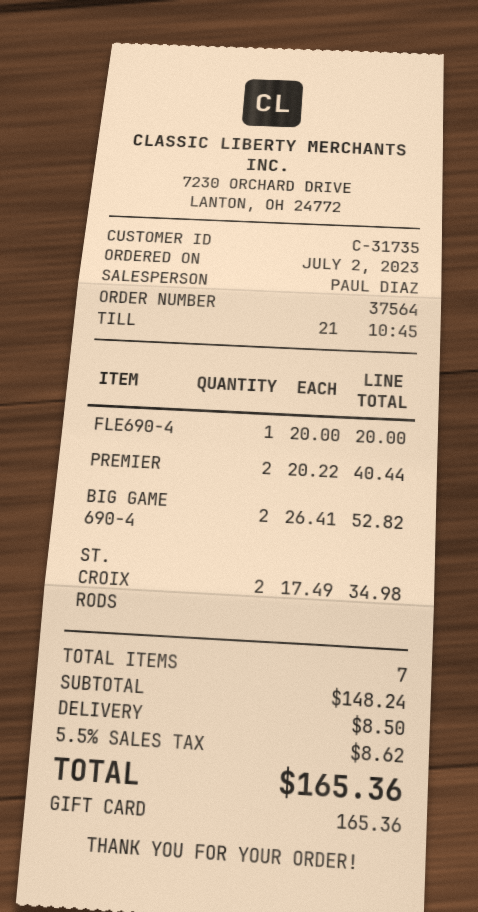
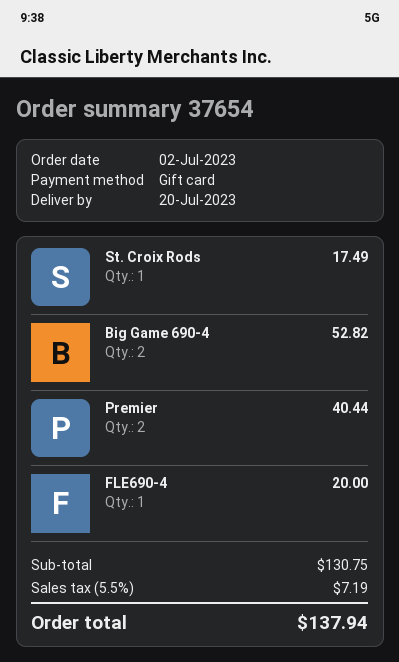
order number: 37564 -> 37654
ST. CROIX RODS: 2 for 34.98 -> 1 for 17.49
subtotal: 148.24 -> 130.75
shipping: 8.50 -> none
tax: 5.5% = 8.62 -> 5.5% = 7.19
total: 165.36 -> 137.94

